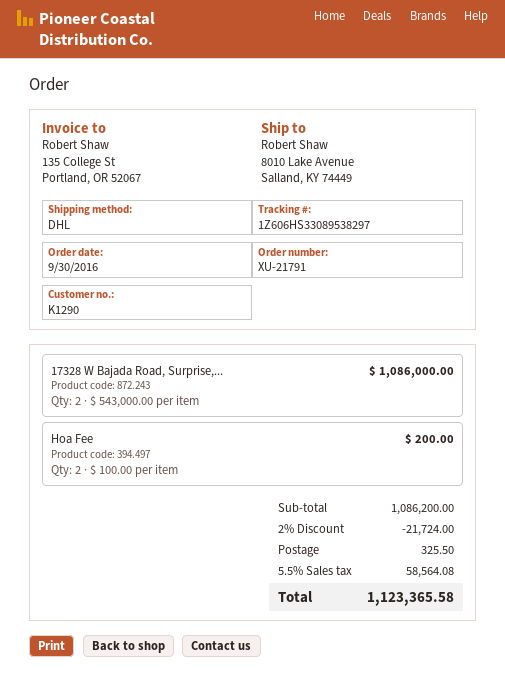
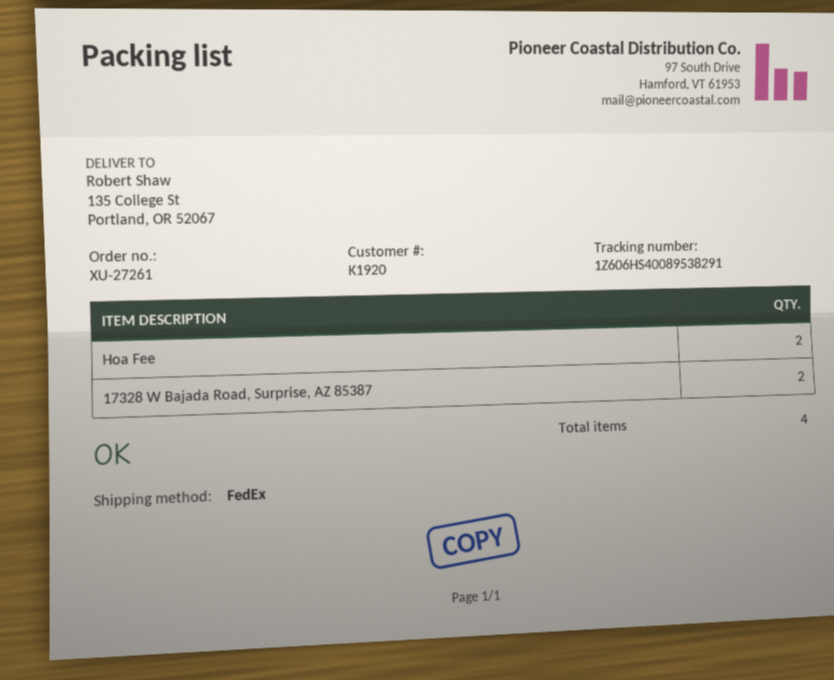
order number: XU-21791 -> XU-27261
customer number: K1290 -> K1920
shipping method: DHL -> FedEx
tracking number: 1Z606HS33089538297 -> 1Z606HS40089538291
ship to: 8010 Lake Avenue, Salland, KY 74449 -> 135 College St, Portland, OR 52067

